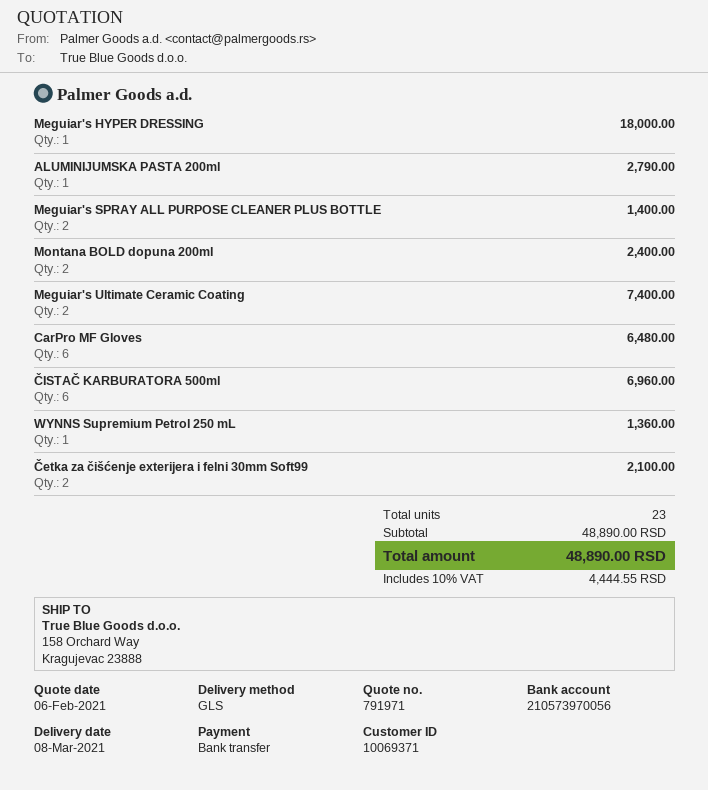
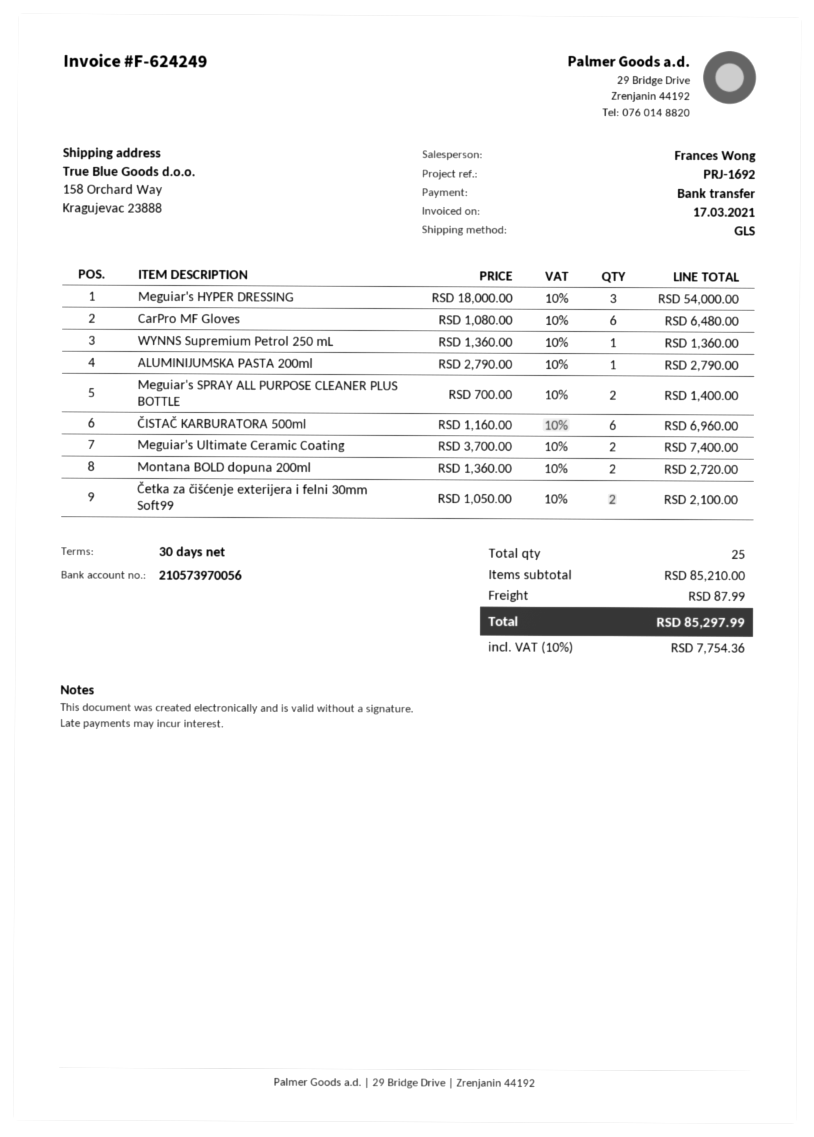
Meguiar's HYPER DRESSING: 1 for 18000.00 -> 3 for 54000.00
Montana BOLD dopuna 200ml: 2 for 2400.00 -> 2 for 2720.00
total quantity: 23 -> 25
subtotal: 48890.00 -> 85210.00
shipping: none -> 87.99
tax: 10% = 4444.55 -> 10% = 7754.36
total: 48890.00 -> 85297.99

